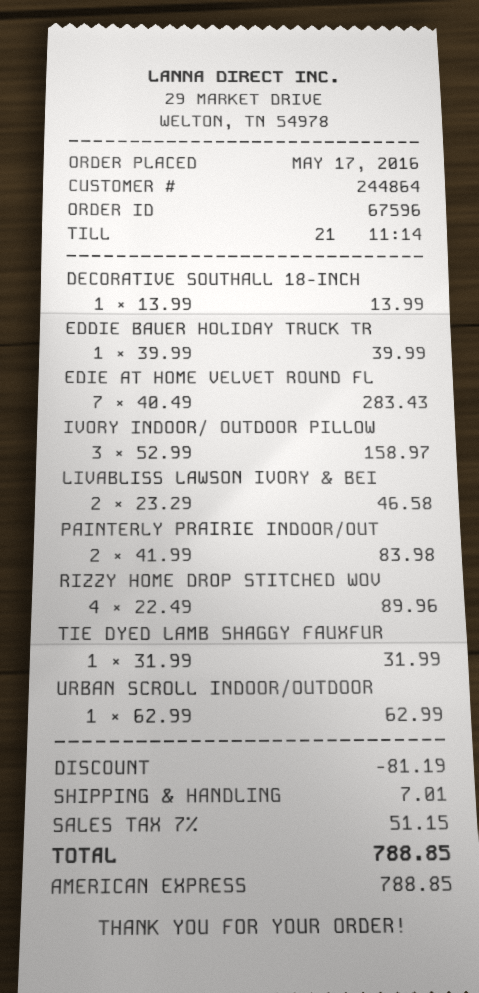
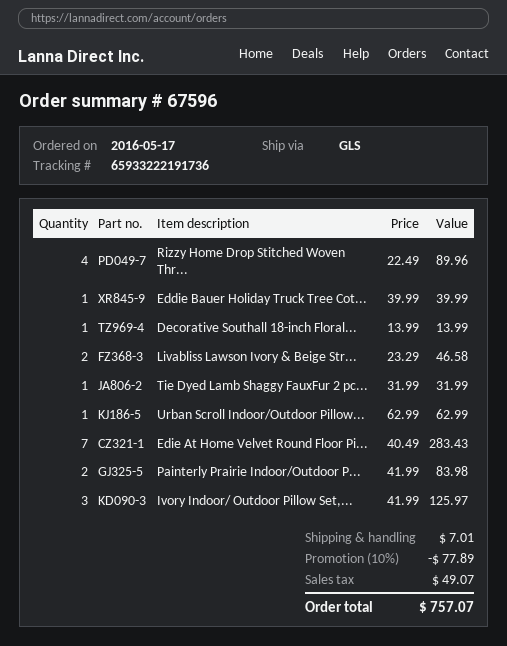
IVORY INDOOR/ OUTDOOR PILLOW: 3 x 52.99 = 158.97 -> 3 x 41.99 = 125.97
discount: 81.19 -> 77.89
tax: 51.15 -> 49.07
total: 788.85 -> 757.07

